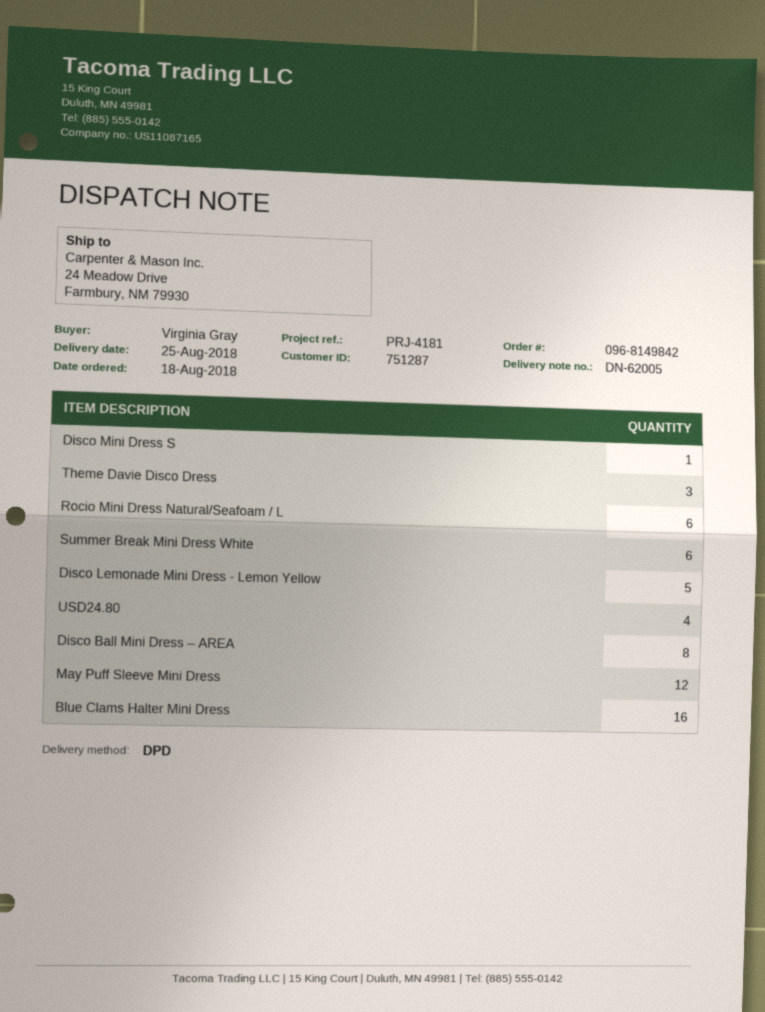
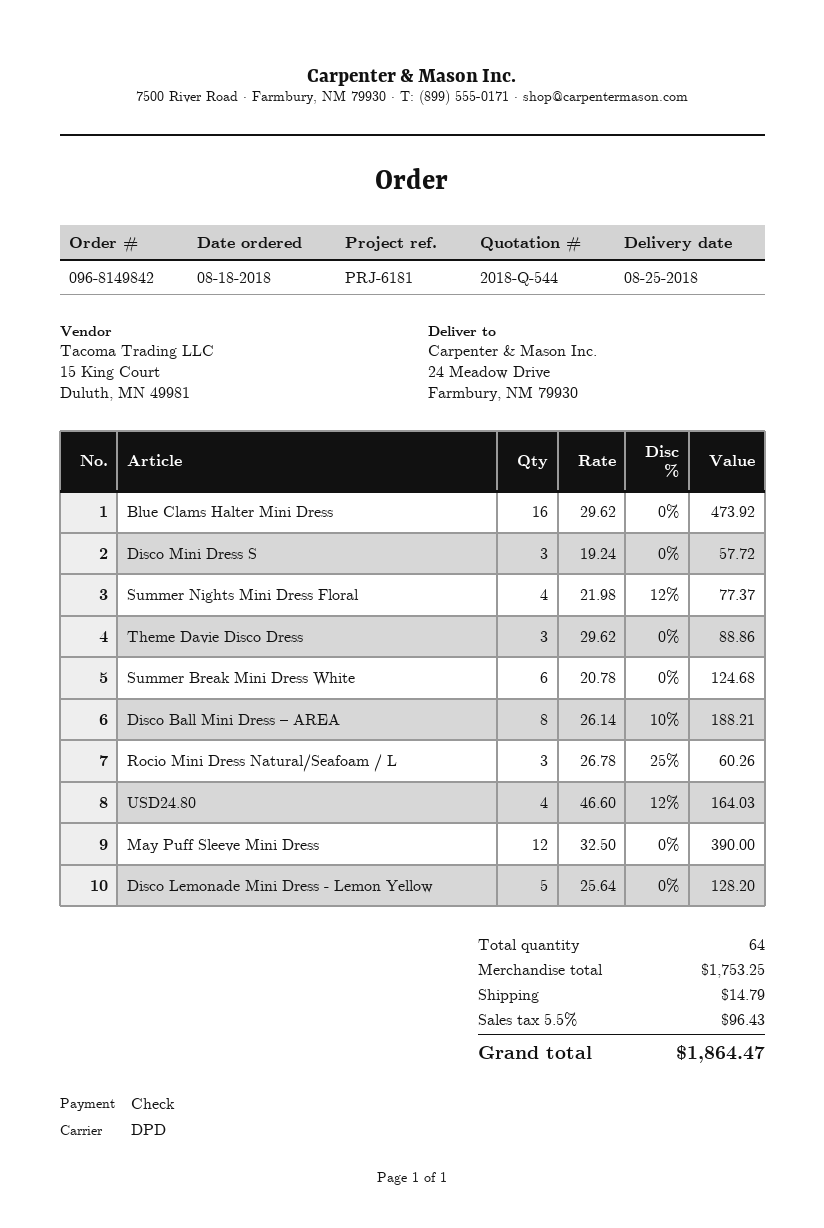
reference: PRJ-4181 -> PRJ-6181
Disco Mini Dress S: 1 -> 3
Rocio Mini Dress Natural/Seafoam / L: 6 -> 3
Summer Nights Mini Dress Floral: none -> 4

